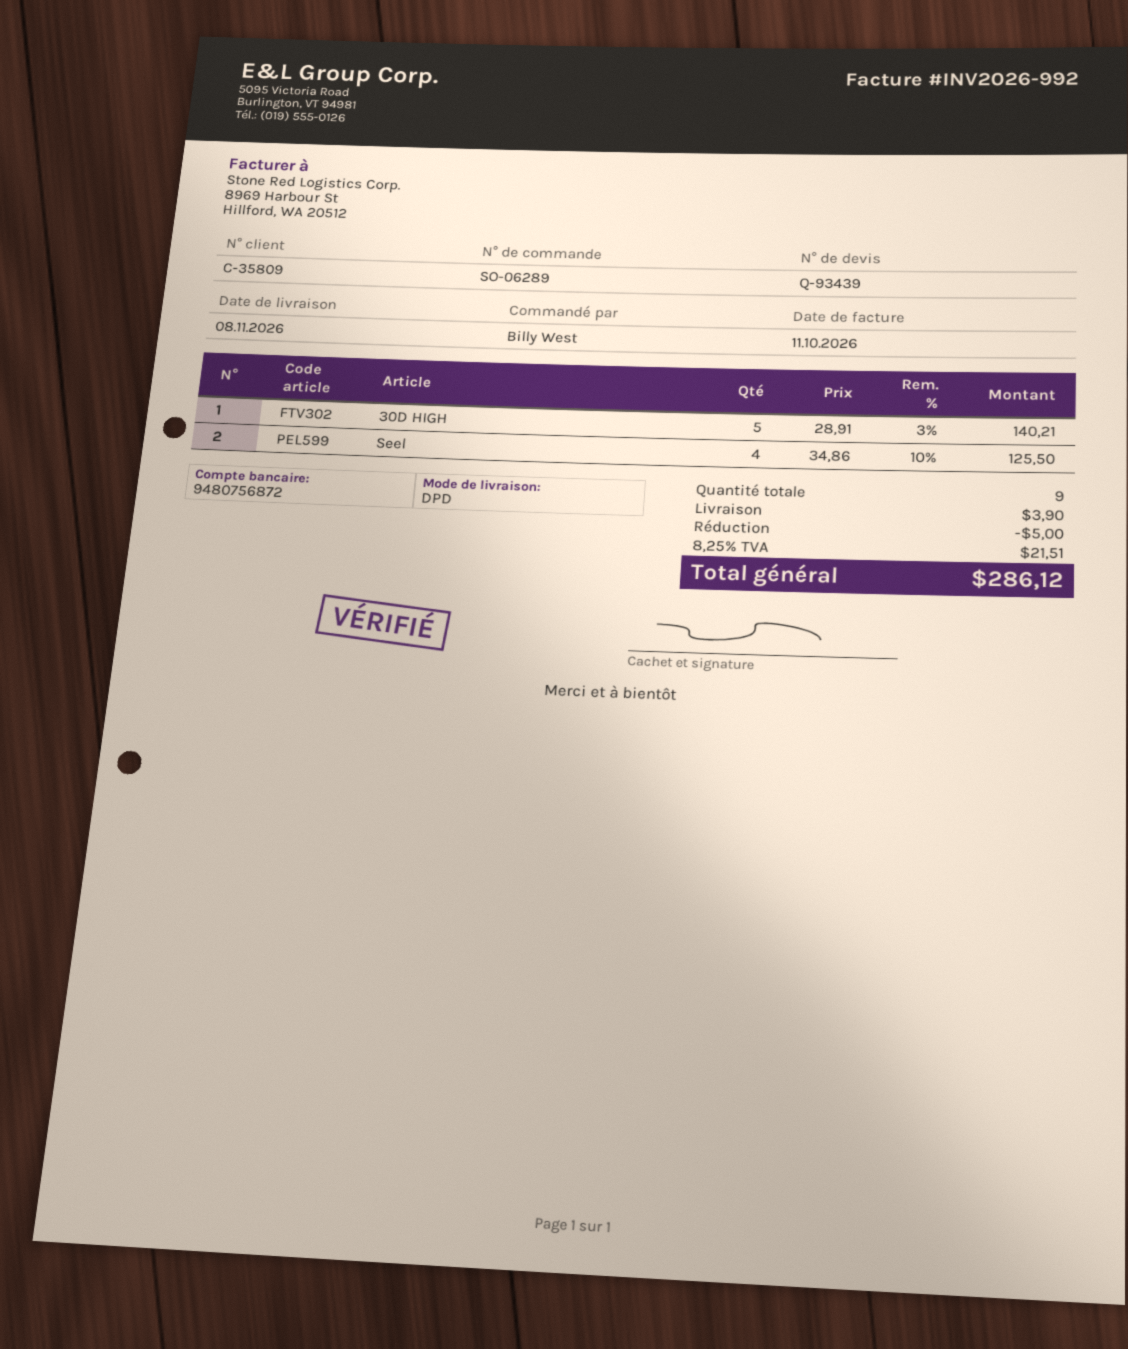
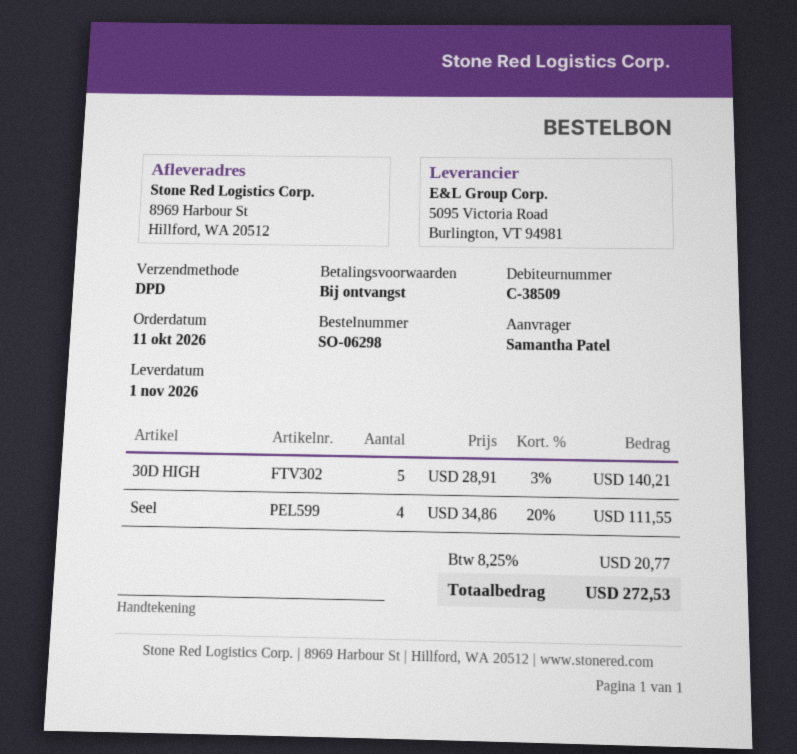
order number: SO-06289 -> SO-06298
delivery date: 2026-11-08 -> 2026-11-01
customer number: C-35809 -> C-38509
ordered by: Billy West -> Samantha Patel
Seel: 4 x 34.86 - 10% = 125.50 -> 4 x 34.86 - 20% = 111.55
discount: 5.00 -> none
shipping: 3.90 -> none
tax: 8.25% = 21.51 -> 8.25% = 20.77
total: 286.12 -> 272.53

